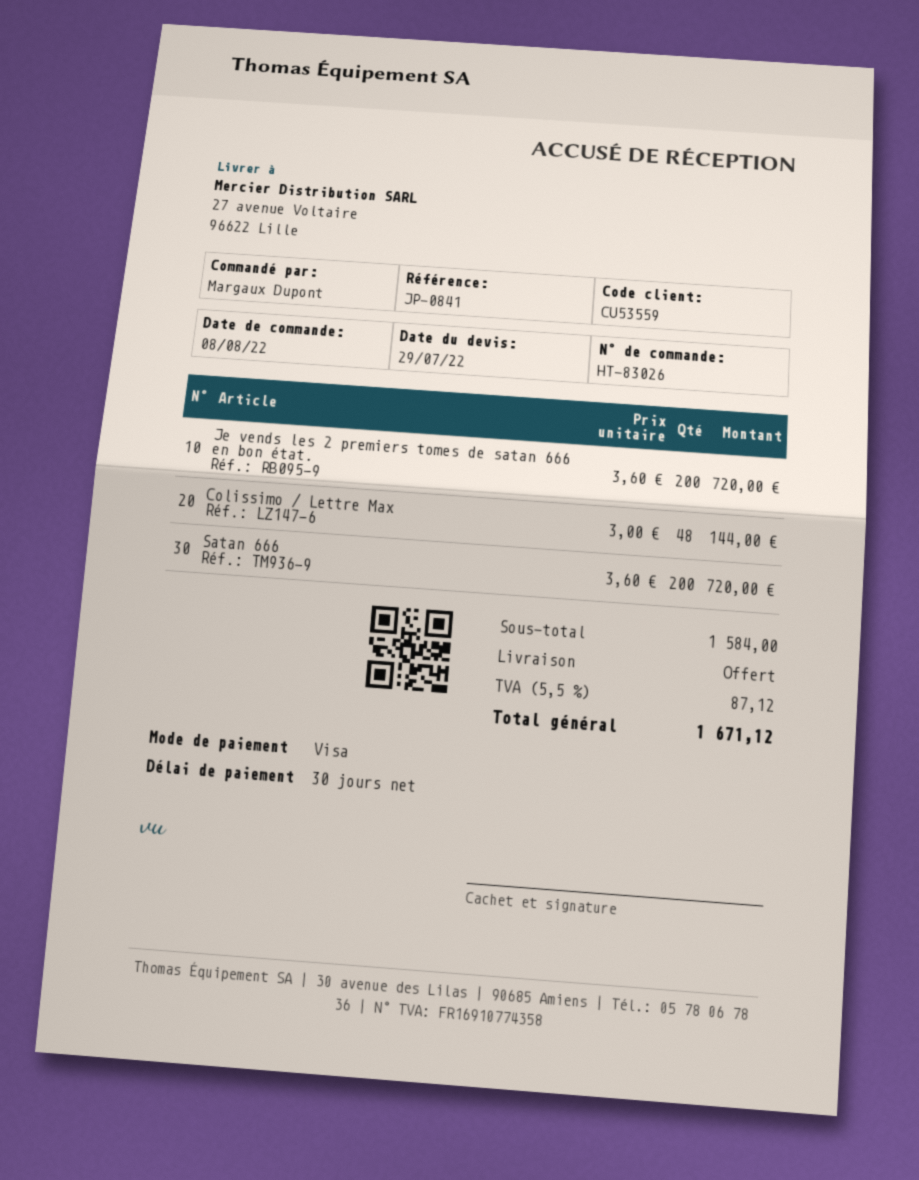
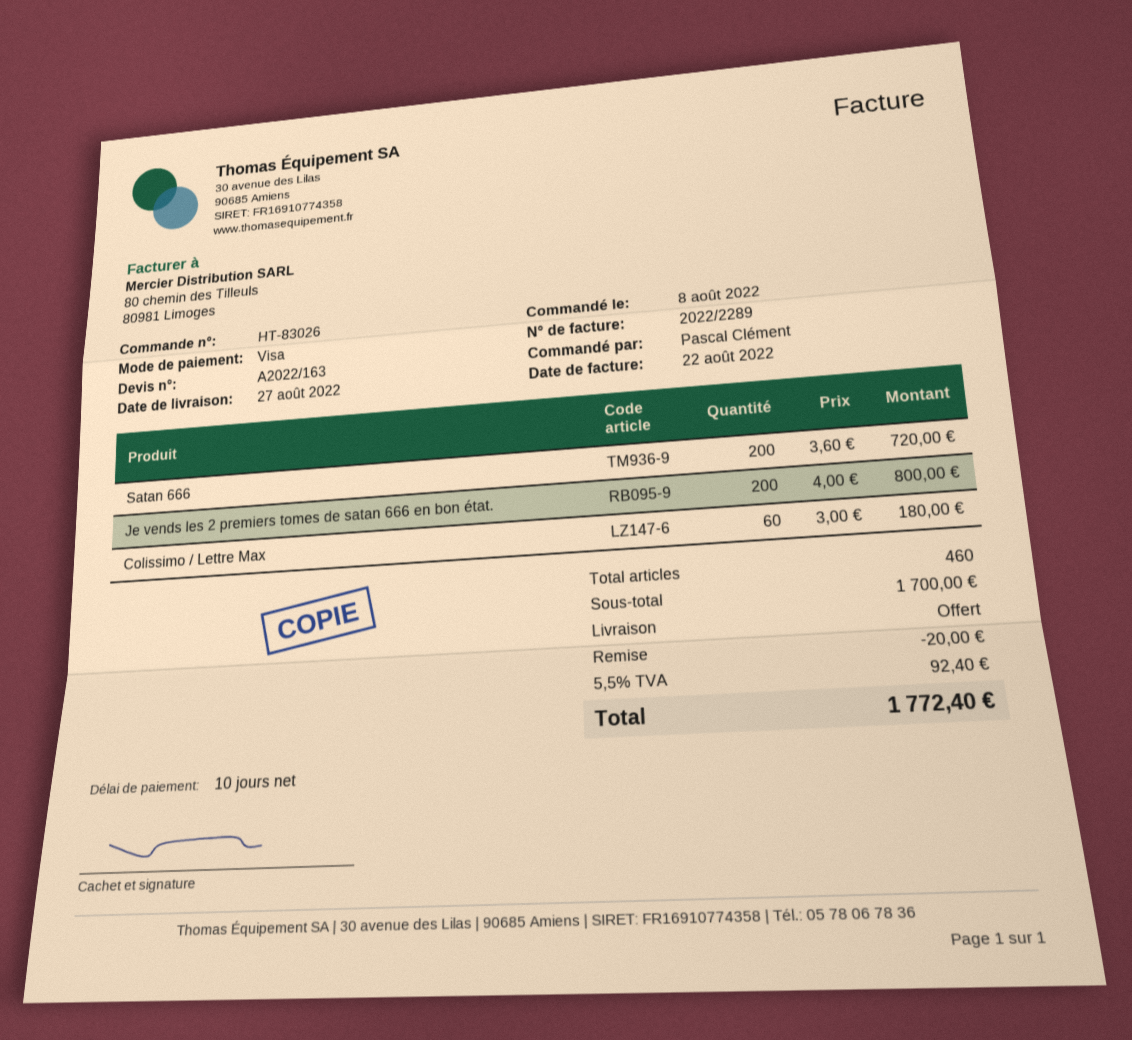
payment terms: 30 days -> 10 days
ordered by: Margaux Dupont -> Pascal Clément
Je vends les 2 premiers tomes de satan 666 en bon état.: 200 x 3.60 = 720.00 -> 200 x 4.00 = 800.00
Colissimo / Lettre Max: 48 x 3.00 = 144.00 -> 60 x 3.00 = 180.00
subtotal: 1584.00 -> 1700.00
discount: none -> 20.00
tax: 5.5% = 87.12 -> 5.5% = 92.40
total: 1671.12 -> 1772.40

